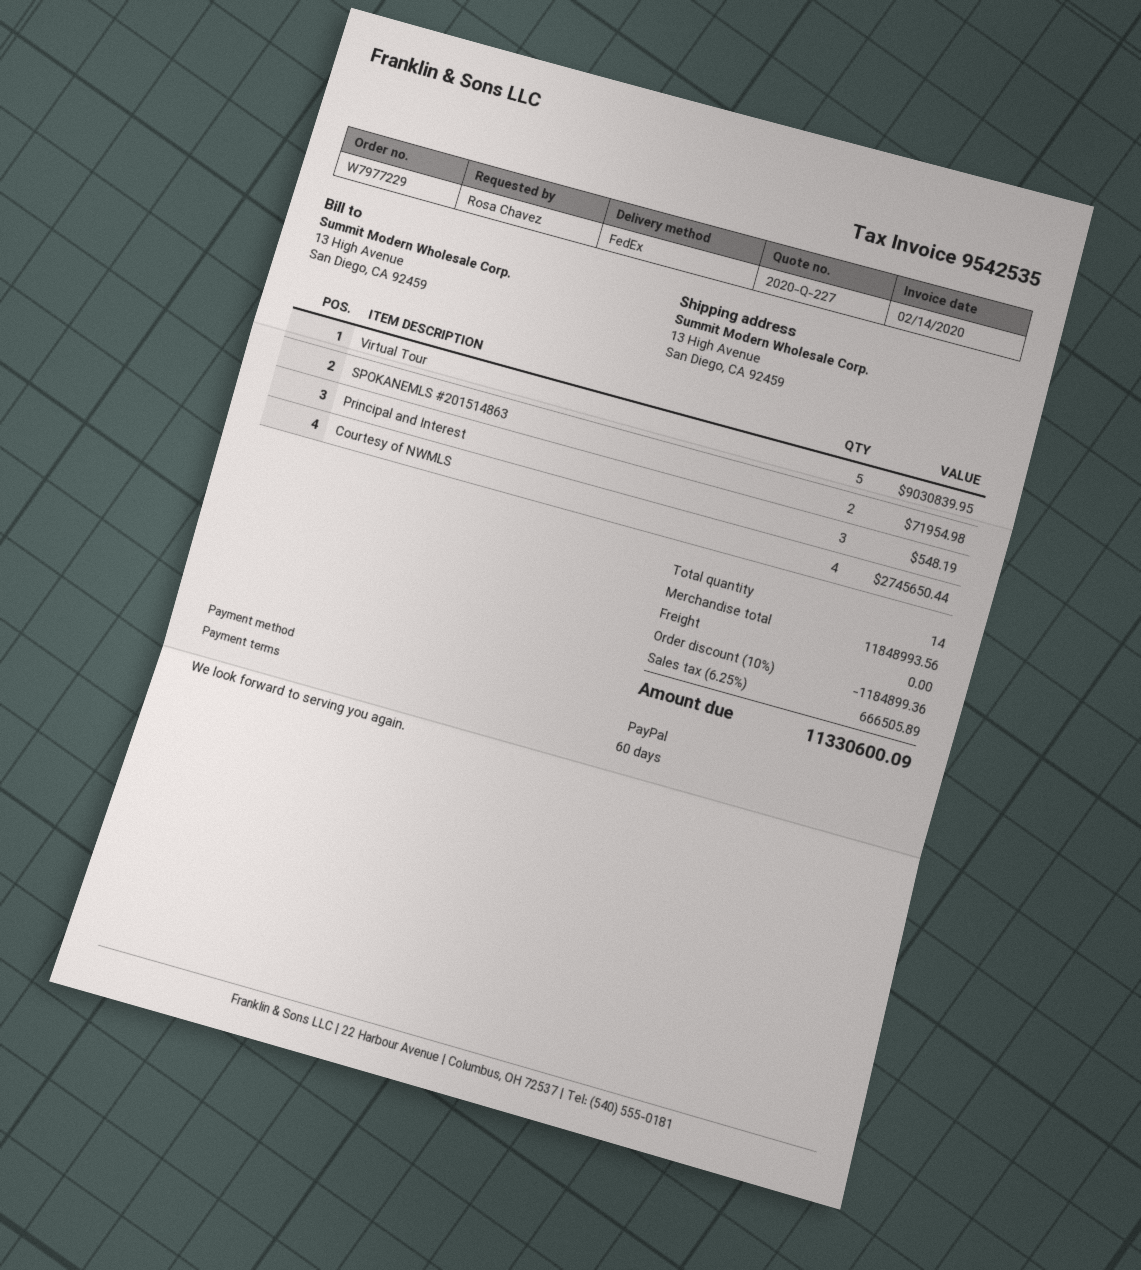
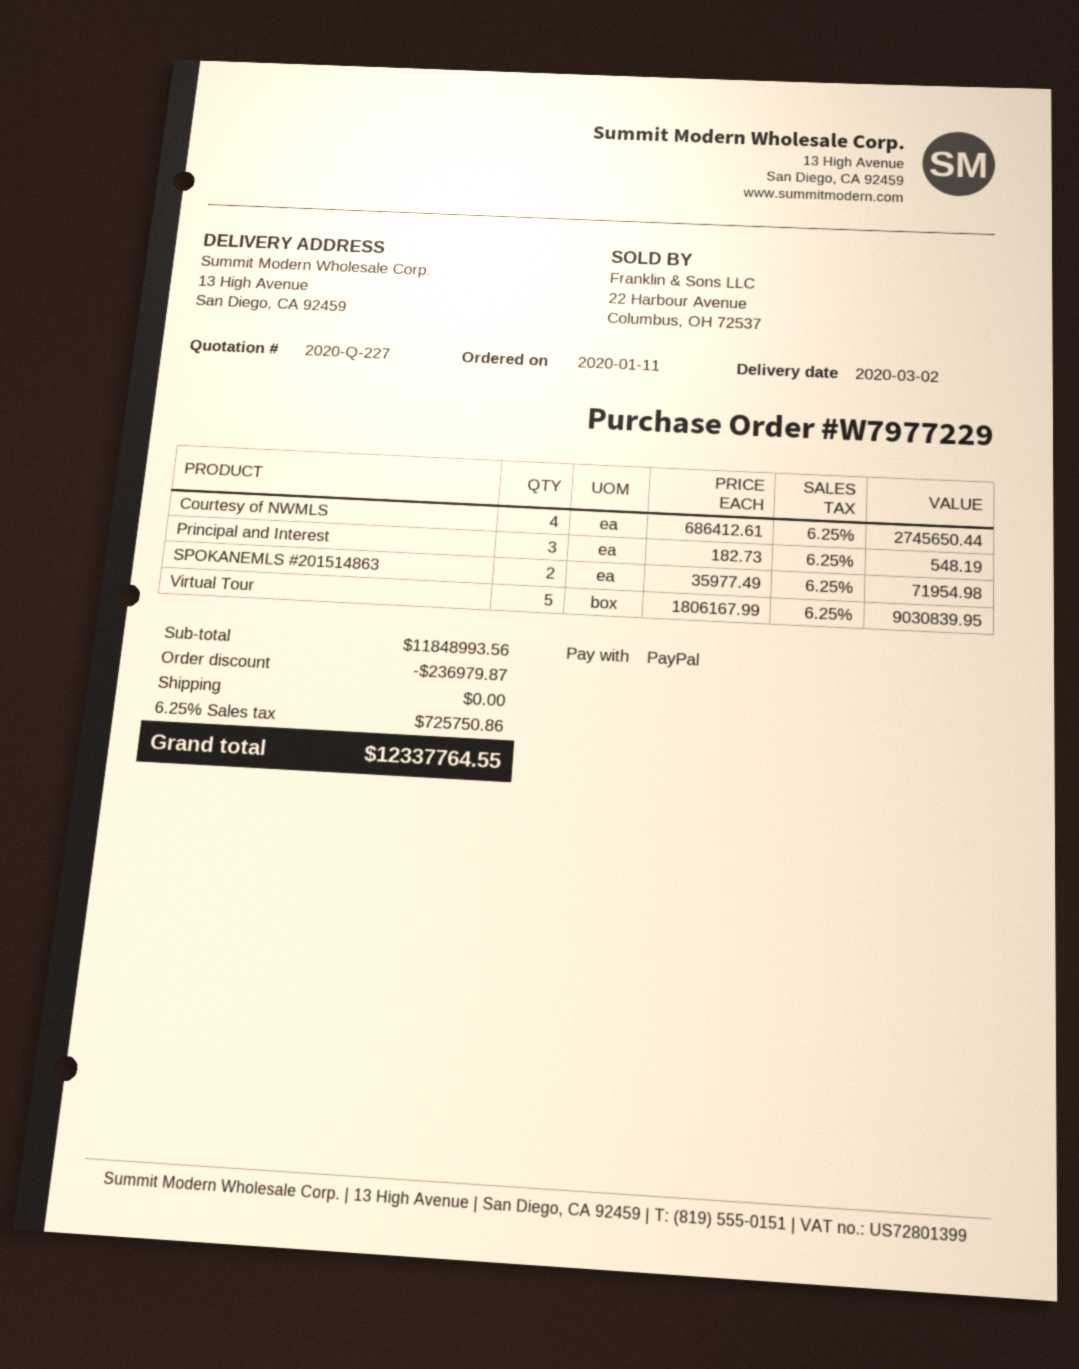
discount: 1184899.36 -> 236979.87
tax: 6.25% = 666505.89 -> 6.25% = 725750.86
total: 11330600.09 -> 12337764.55

